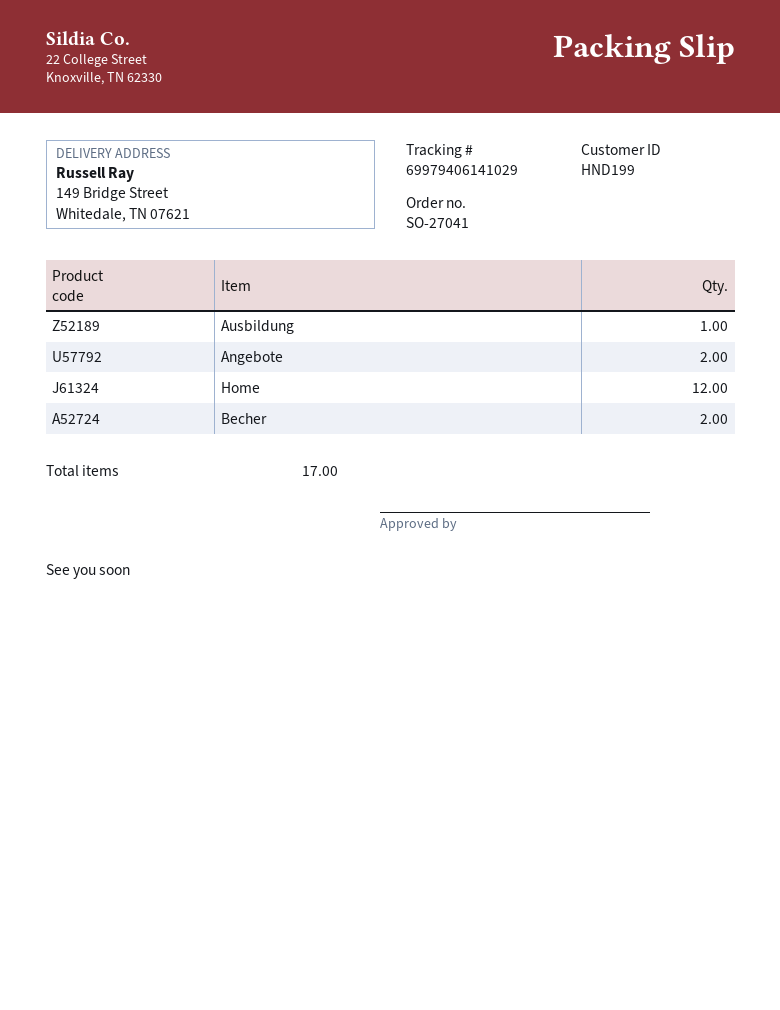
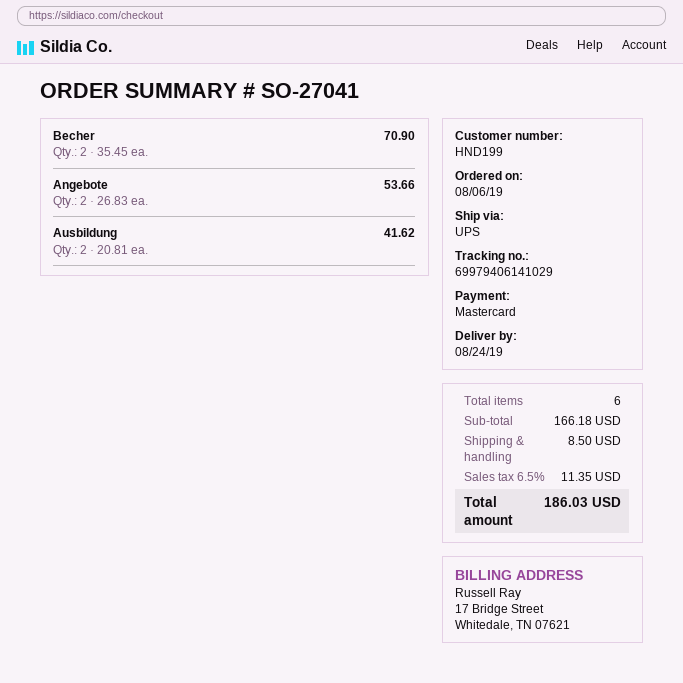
Ausbildung: 1 -> 2
Home: 12 -> none
total quantity: 17 -> 6

